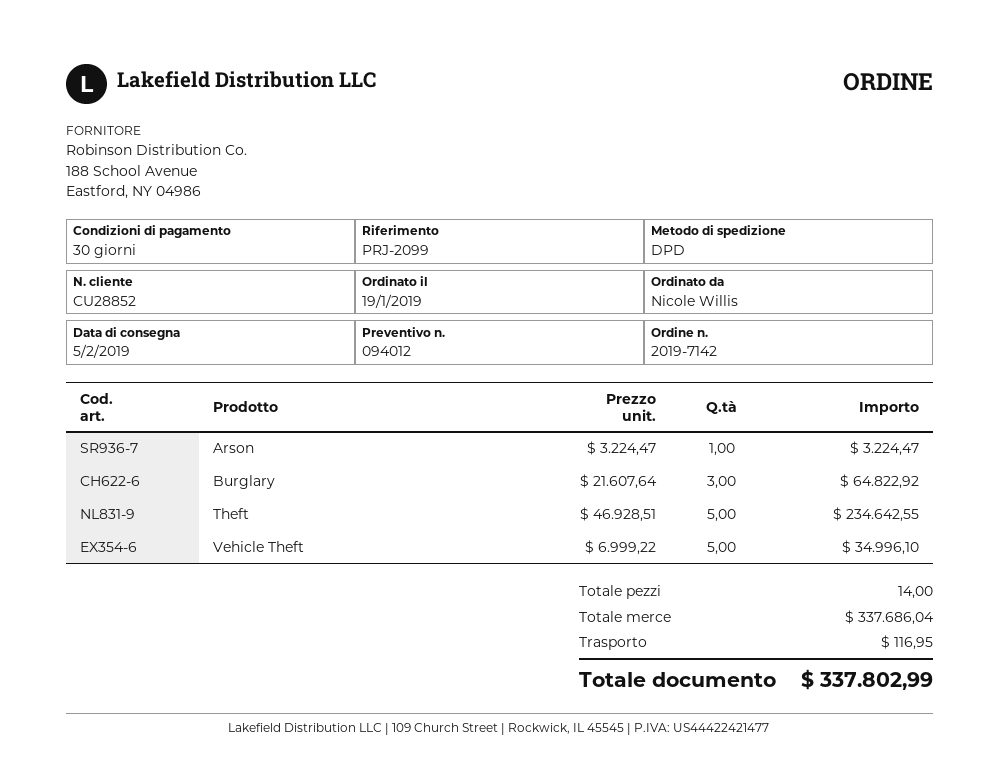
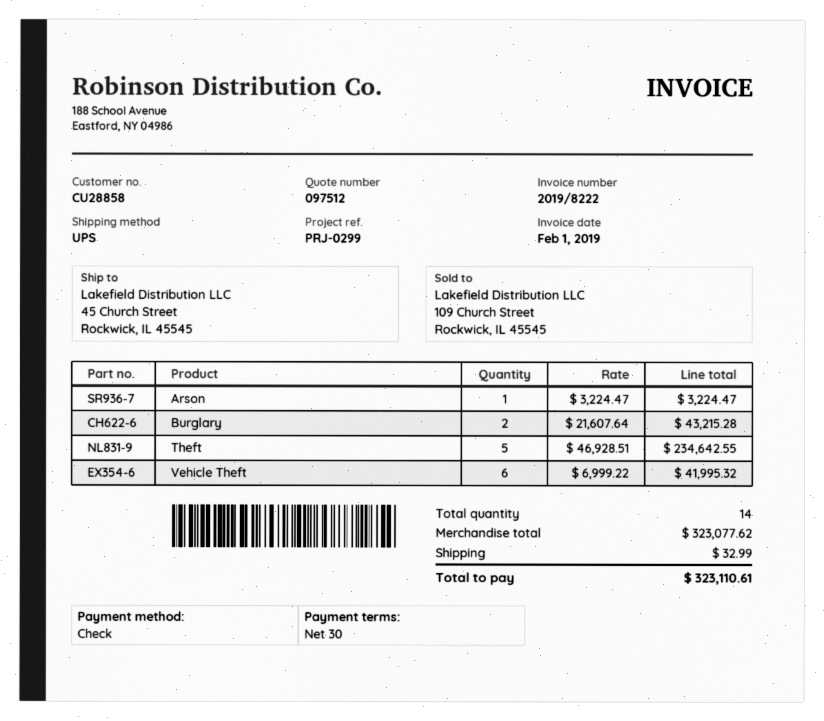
quote number: 094012 -> 097512
customer number: CU28852 -> CU28858
reference: PRJ-2099 -> PRJ-0299
shipping method: DPD -> UPS
Burglary: 3 x 21607.64 = 64822.92 -> 2 x 21607.64 = 43215.28
Vehicle Theft: 5 x 6999.22 = 34996.10 -> 6 x 6999.22 = 41995.32
subtotal: 337686.04 -> 323077.62
shipping: 116.95 -> 32.99
total: 337802.99 -> 323110.61

